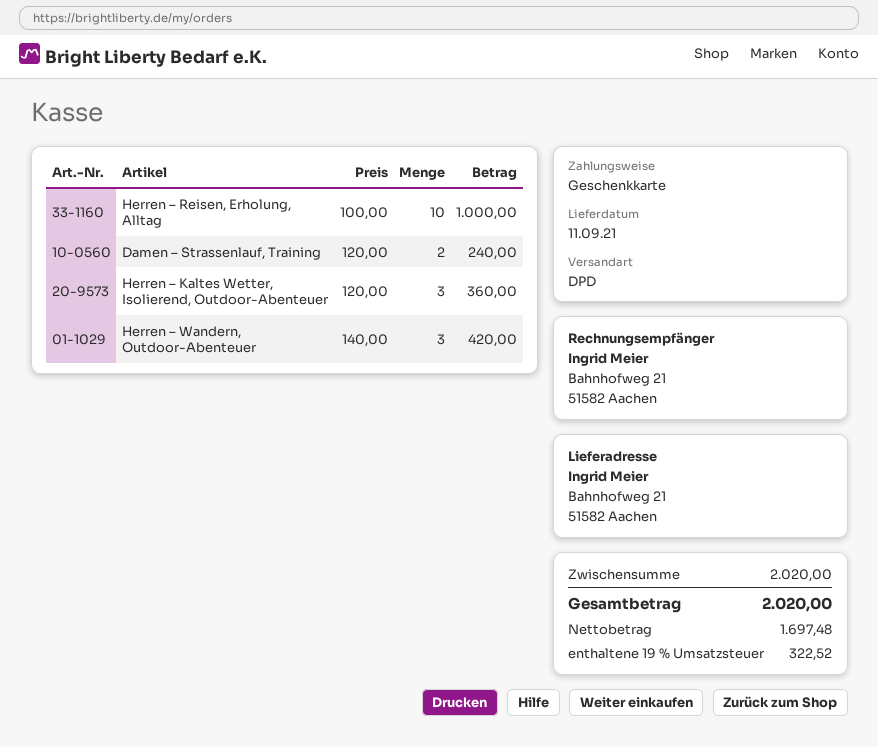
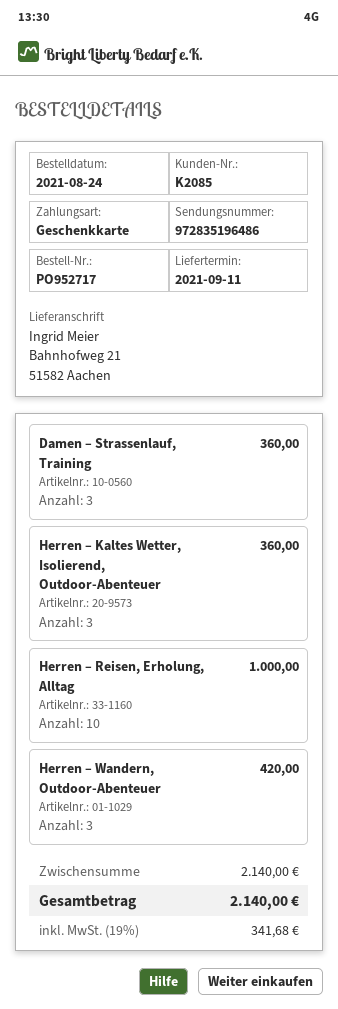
Damen – Strassenlauf, Training: 2 for 240.00 -> 3 for 360.00
subtotal: 2020.00 -> 2140.00
tax: 19% = 322.52 -> 19% = 341.68
total: 2020.00 -> 2140.00

